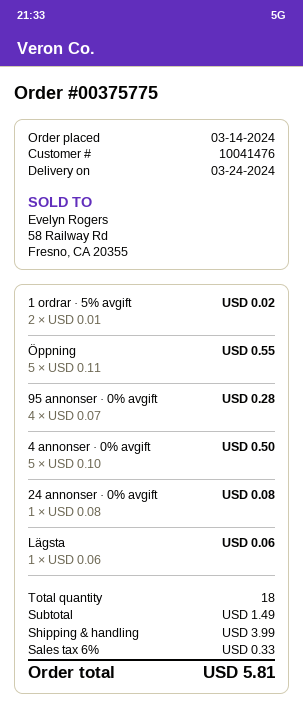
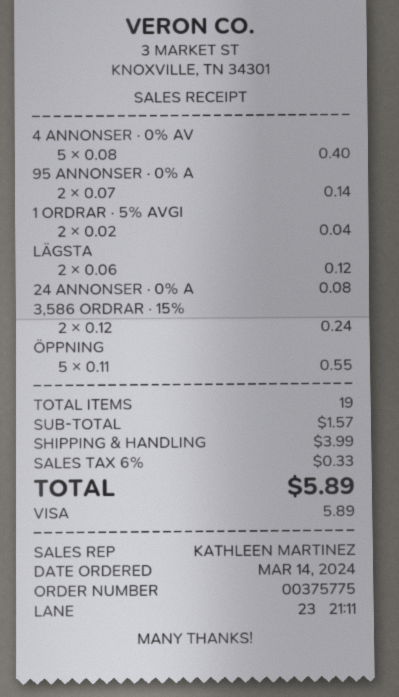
1 ordrar · 5% avgift: 2 x 0.01 = 0.02 -> 2 x 0.02 = 0.04
95 annonser · 0% avgift: 4 x 0.07 = 0.28 -> 2 x 0.07 = 0.14
4 annonser · 0% avgift: 5 x 0.10 = 0.50 -> 5 x 0.08 = 0.40
Lägsta: 1 x 0.06 = 0.06 -> 2 x 0.06 = 0.12
3,586 ORDRAR · 15%: none -> 2 x 0.12 = 0.24
total quantity: 18 -> 19
subtotal: 1.49 -> 1.57
total: 5.81 -> 5.89

